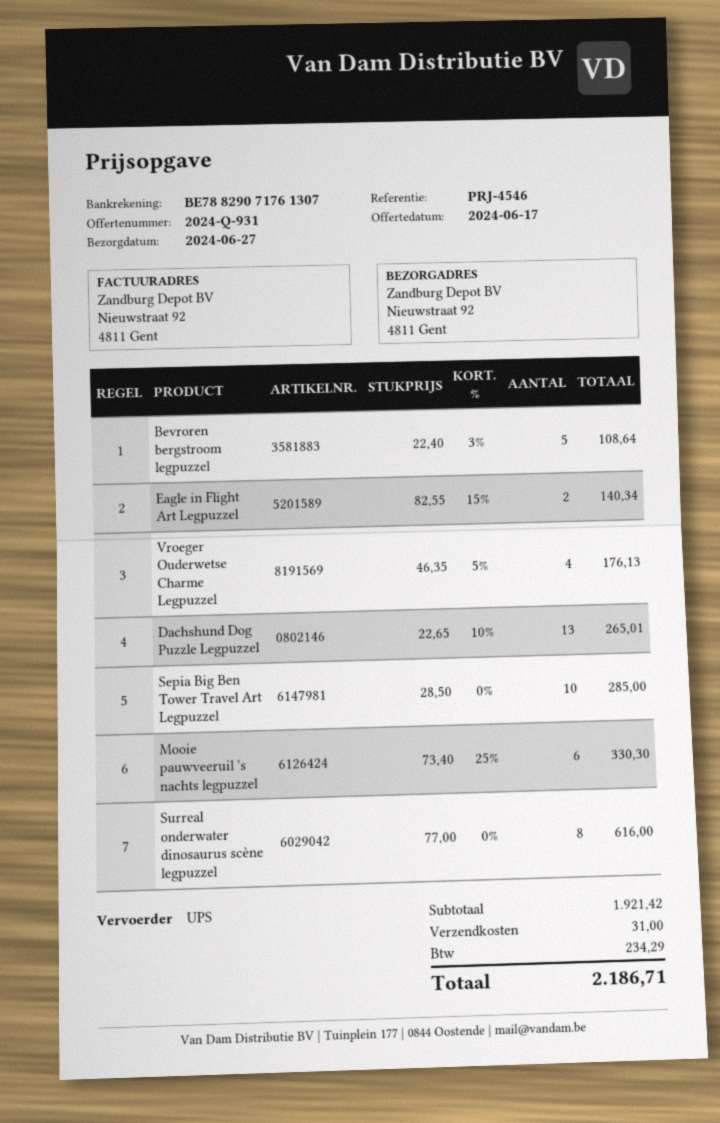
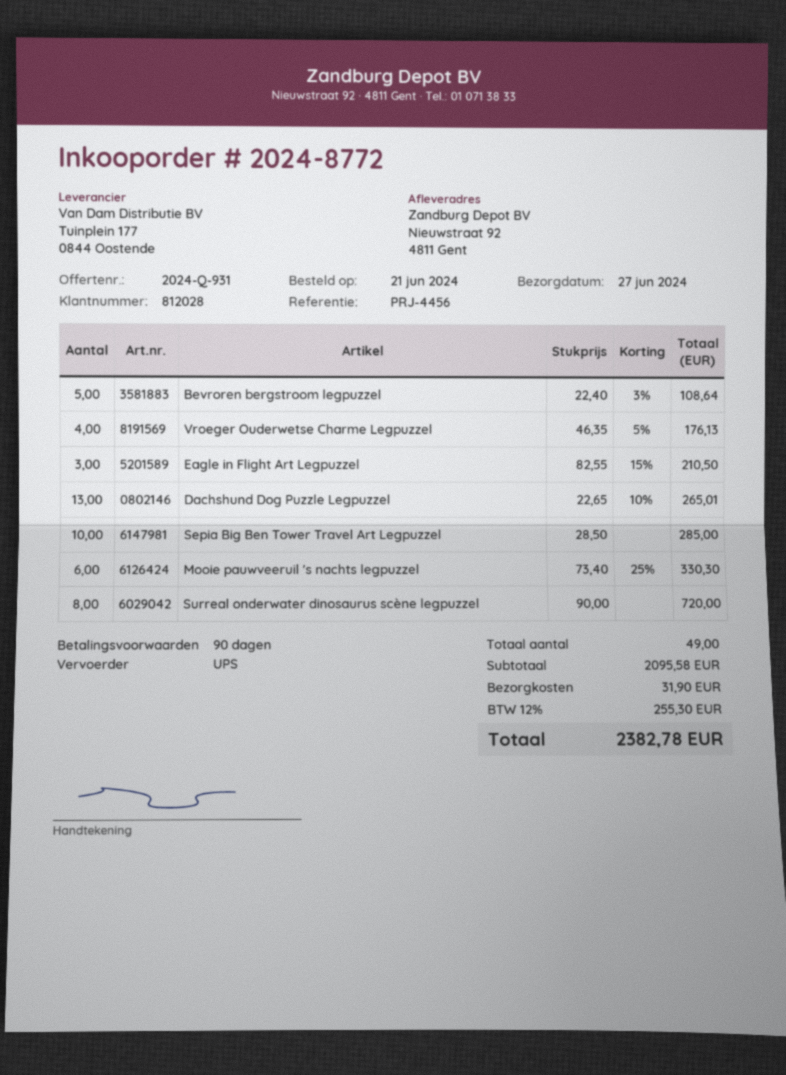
reference: PRJ-4546 -> PRJ-4456
Eagle in Flight Art Legpuzzel: 2 x 82.55 - 15% = 140.34 -> 3 x 82.55 - 15% = 210.50
Surreal onderwater dinosaurus scène legpuzzel: 8 x 77.00 = 616.00 -> 8 x 90.00 = 720.00
subtotal: 1921.42 -> 2095.58
shipping: 31.00 -> 31.90
tax: 234.29 -> 255.30
total: 2186.71 -> 2382.78

